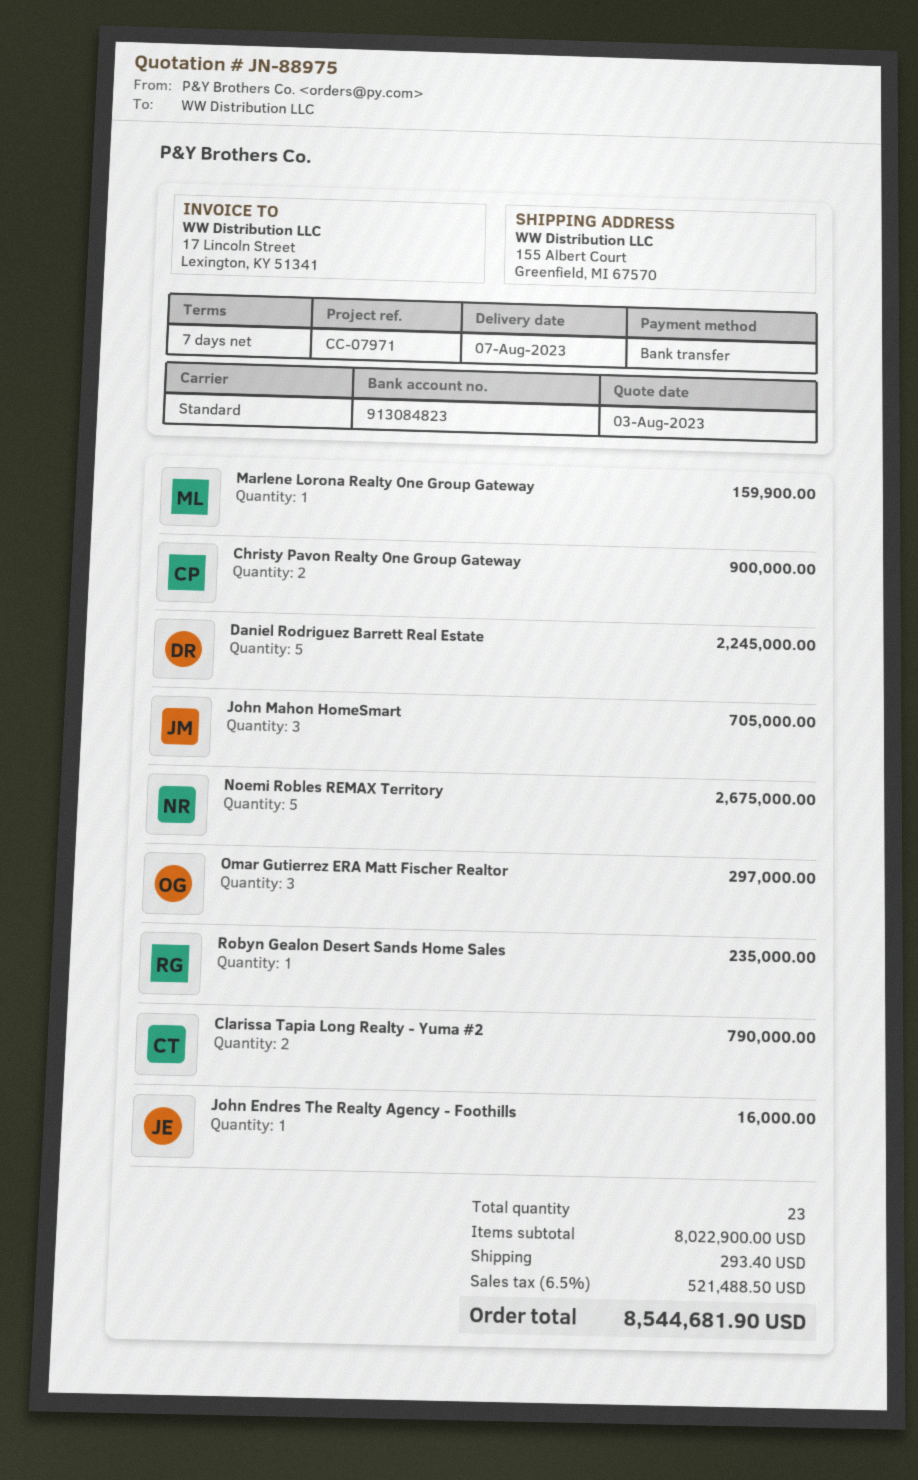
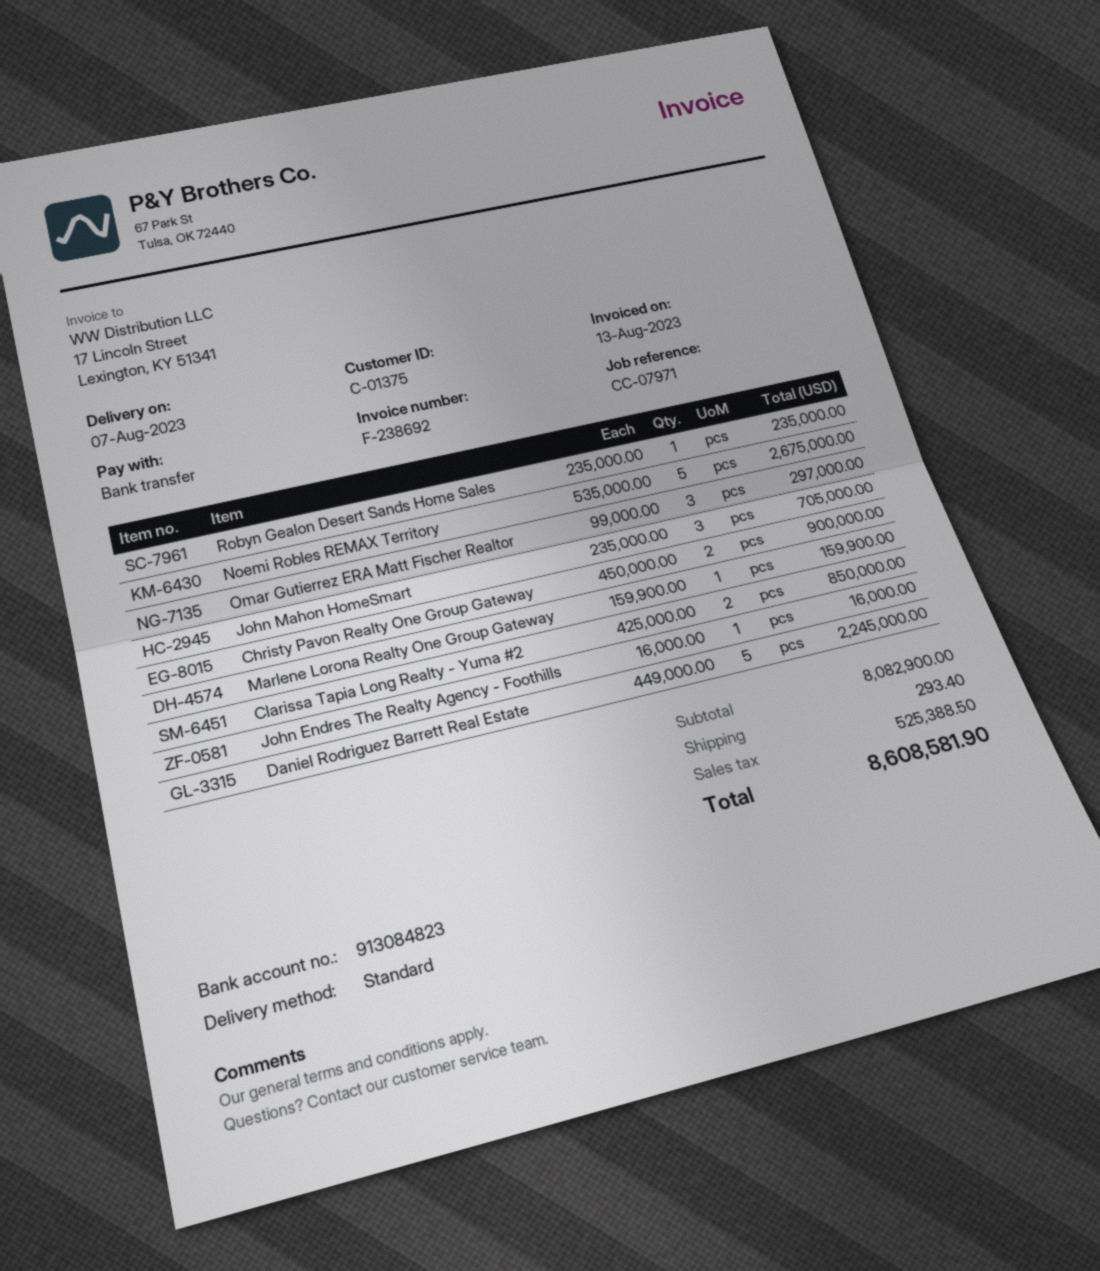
Clarissa Tapia Long Realty - Yuma #2: 2 for 790000.00 -> 2 for 850000.00
subtotal: 8022900.00 -> 8082900.00
tax: 521488.50 -> 525388.50
total: 8544681.90 -> 8608581.90

